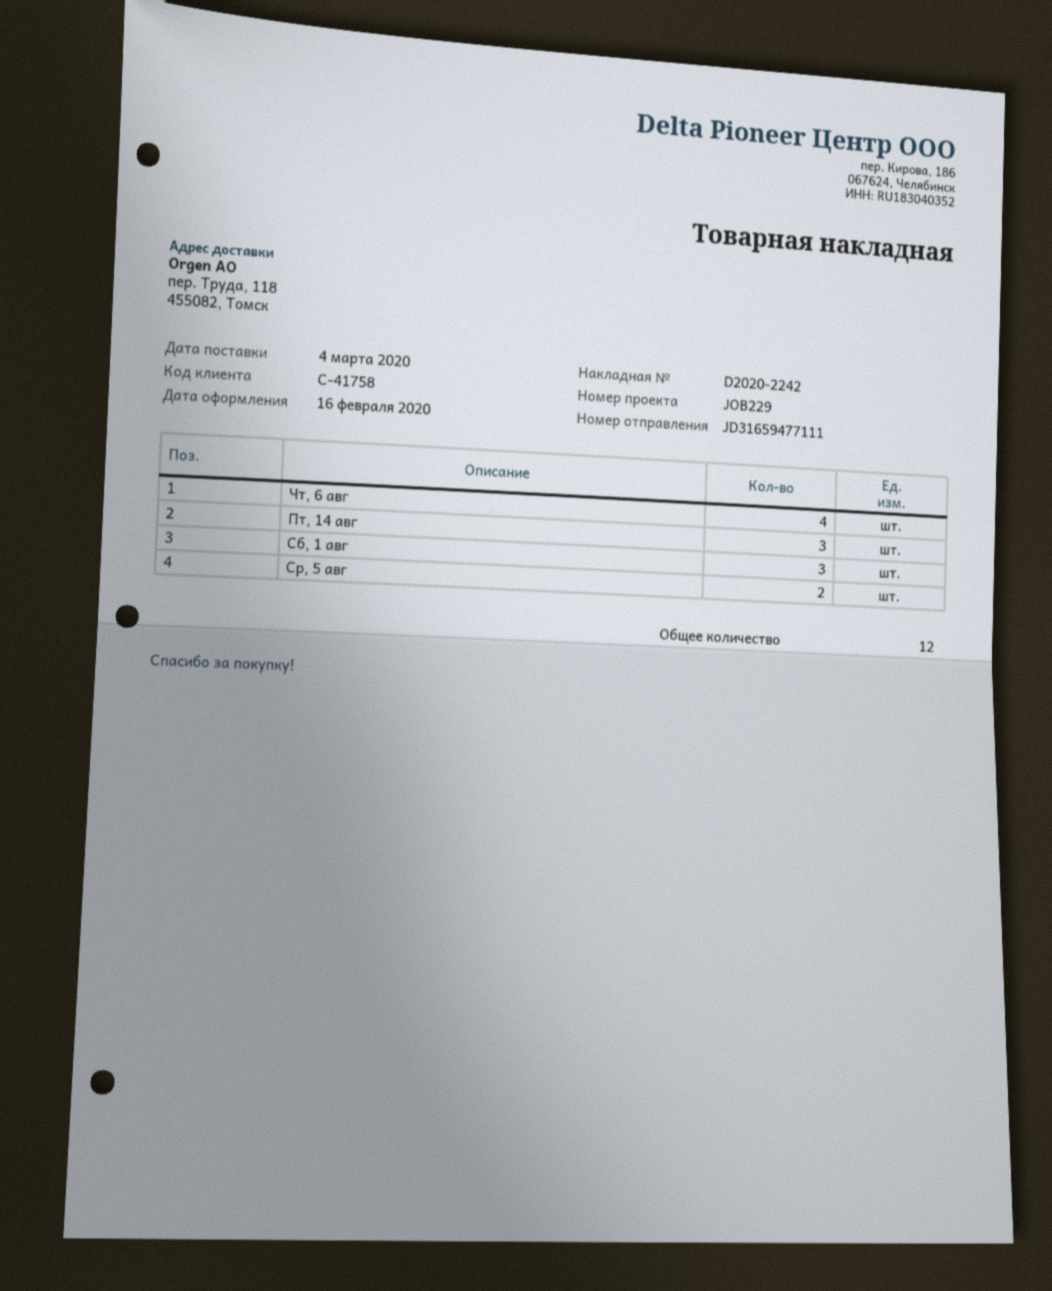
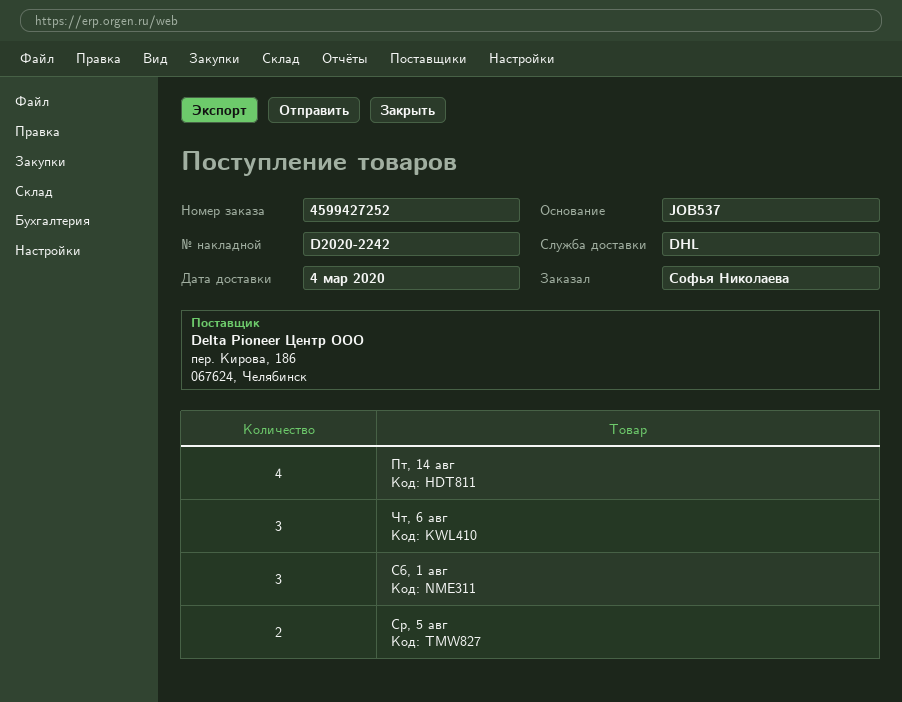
reference: JOB229 -> JOB537
Чт, 6 авг: 4 -> 3
Пт, 14 авг: 3 -> 4

